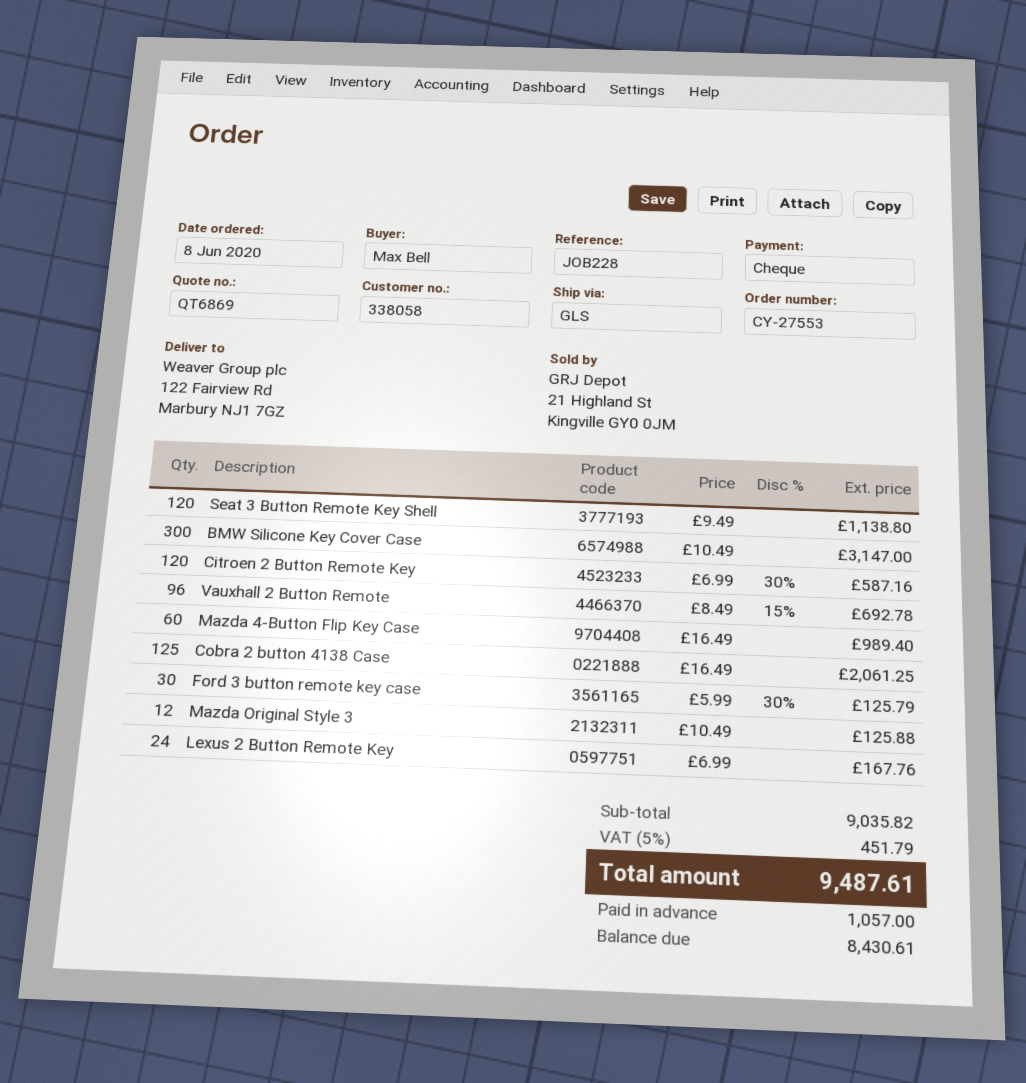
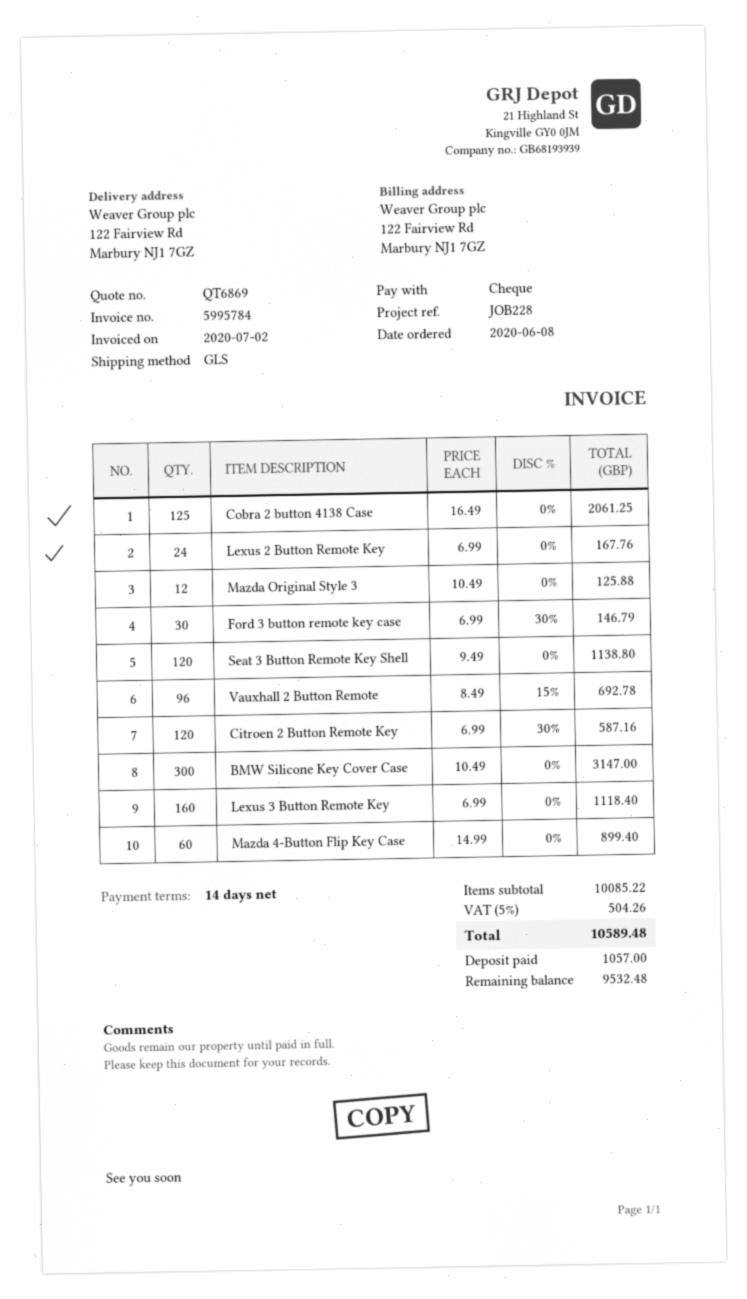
Mazda 4-Button Flip Key Case: 60 x 16.49 = 989.40 -> 60 x 14.99 = 899.40
Ford 3 button remote key case: 30 x 5.99 - 30% = 125.79 -> 30 x 6.99 - 30% = 146.79
Lexus 3 Button Remote Key: none -> 160 x 6.99 = 1118.40
subtotal: 9035.82 -> 10085.22
tax: 5% = 451.79 -> 5% = 504.26
total: 9487.61 -> 10589.48
balance: 8430.61 -> 9532.48

